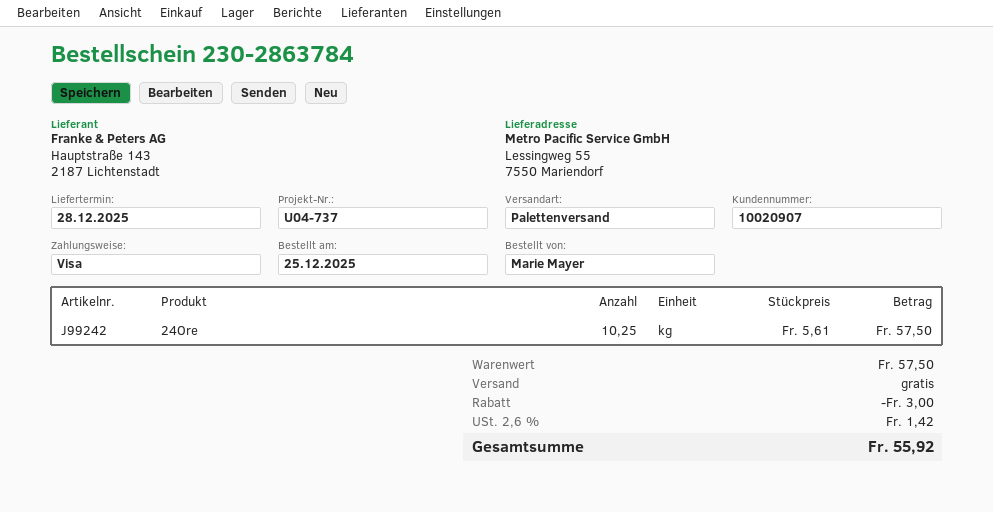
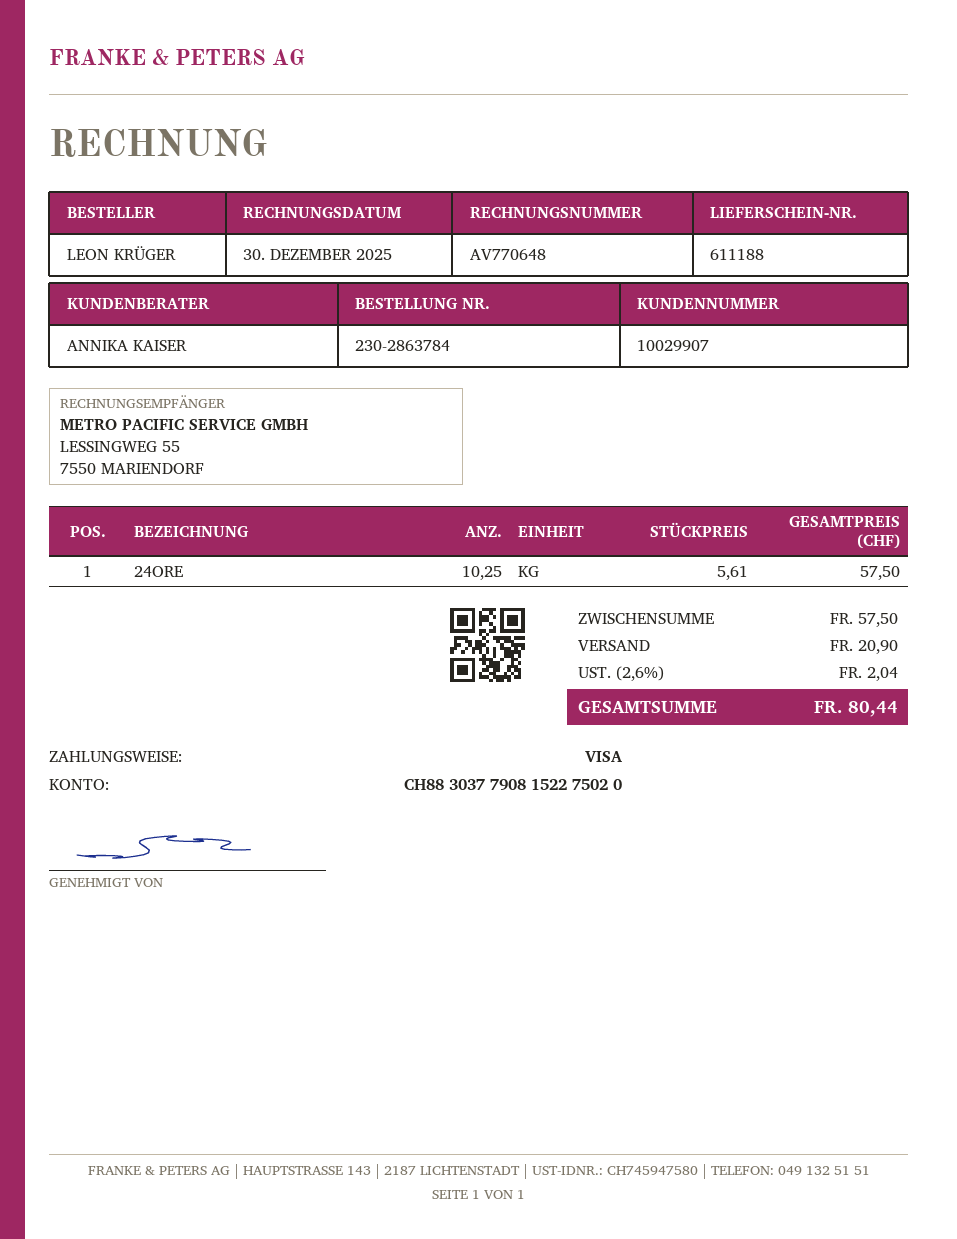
customer number: 10020907 -> 10029907
ordered by: Marie Mayer -> LEON KRÜGER
discount: 3.00 -> none
shipping: 0.00 -> 20.90
tax: 2.6% = 1.42 -> 2.6% = 2.04
total: 55.92 -> 80.44

